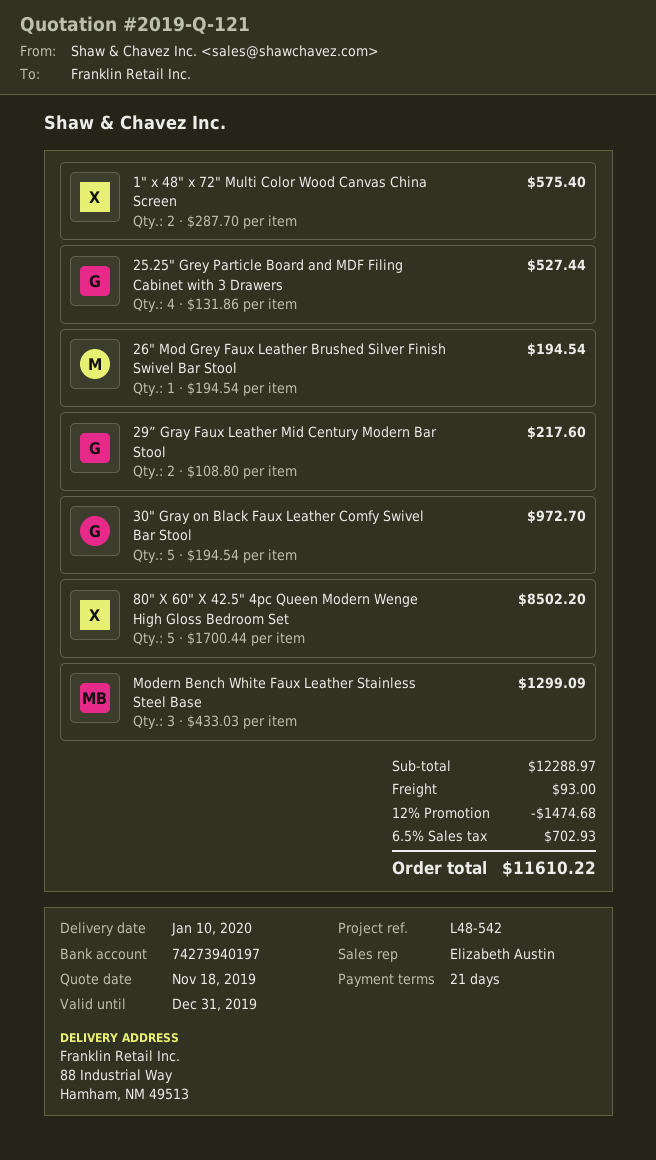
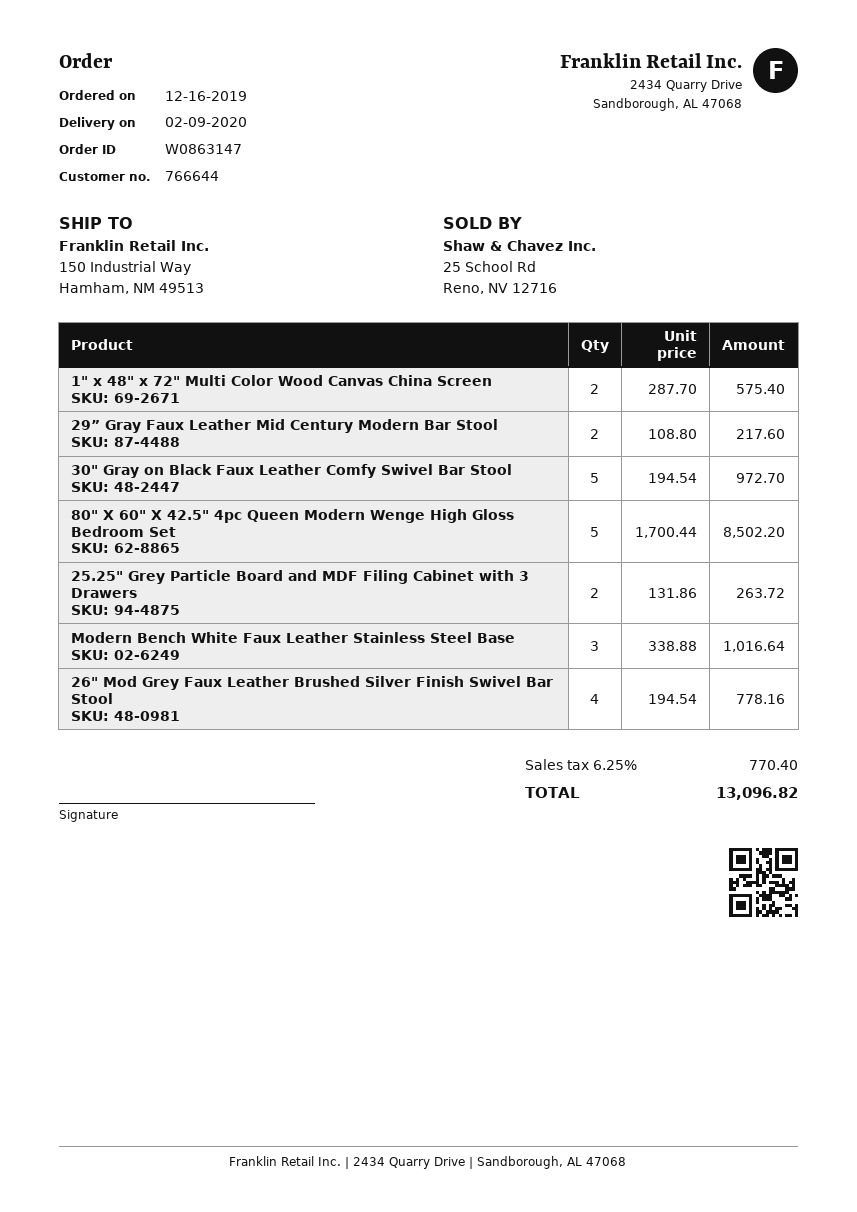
delivery date: 2020-01-10 -> 2020-02-09
ship to: 88 Industrial Way, Hamham, NM 49513 -> 150 Industrial Way, Hamham, NM 49513
25.25" Grey Particle Board and MDF Filing Cabinet with 3 Drawers: 4 x 131.86 = 527.44 -> 2 x 131.86 = 263.72
26" Mod Grey Faux Leather Brushed Silver Finish Swivel Bar Stool: 1 x 194.54 = 194.54 -> 4 x 194.54 = 778.16
Modern Bench White Faux Leather Stainless Steel Base: 3 x 433.03 = 1299.09 -> 3 x 338.88 = 1016.64
discount: 12% = 1474.68 -> none
shipping: 93.00 -> none
tax: 6.5% = 702.93 -> 6.25% = 770.40
total: 11610.22 -> 13096.82

